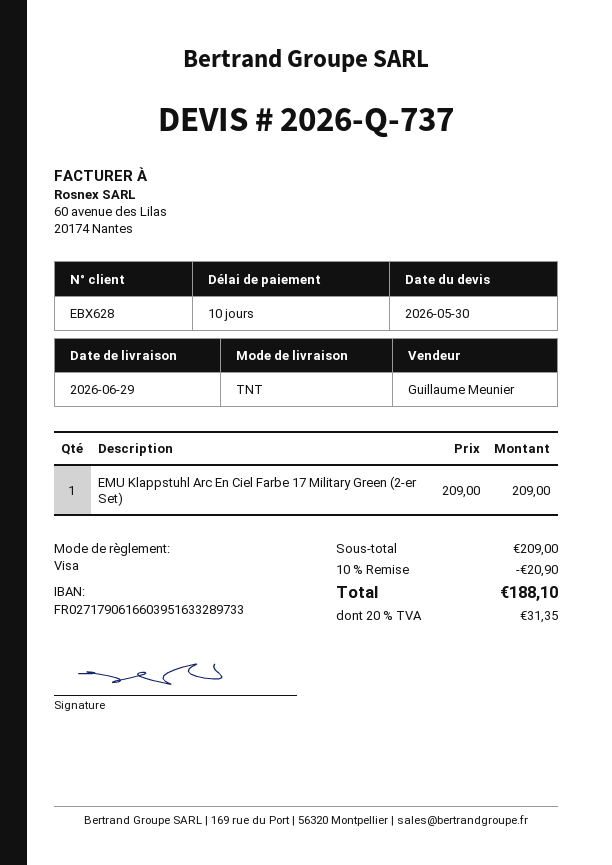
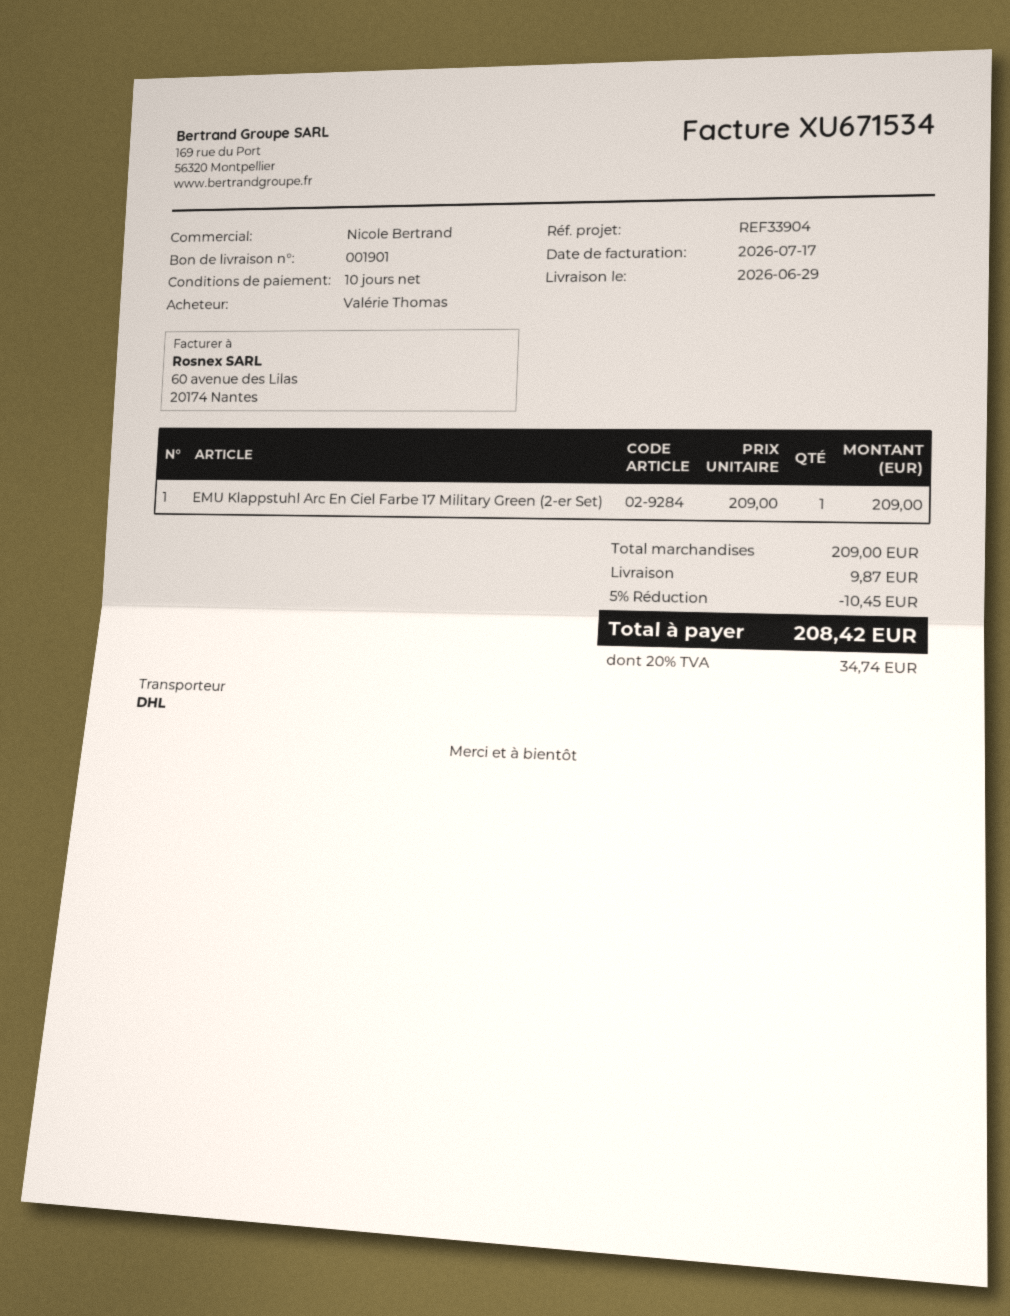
sales rep: Guillaume Meunier -> Nicole Bertrand
shipping method: TNT -> DHL
discount: 10% = 20.90 -> 5% = 10.45
shipping: none -> 9.87
tax: 20% = 31.35 -> 20% = 34.74
total: 188.10 -> 208.42

